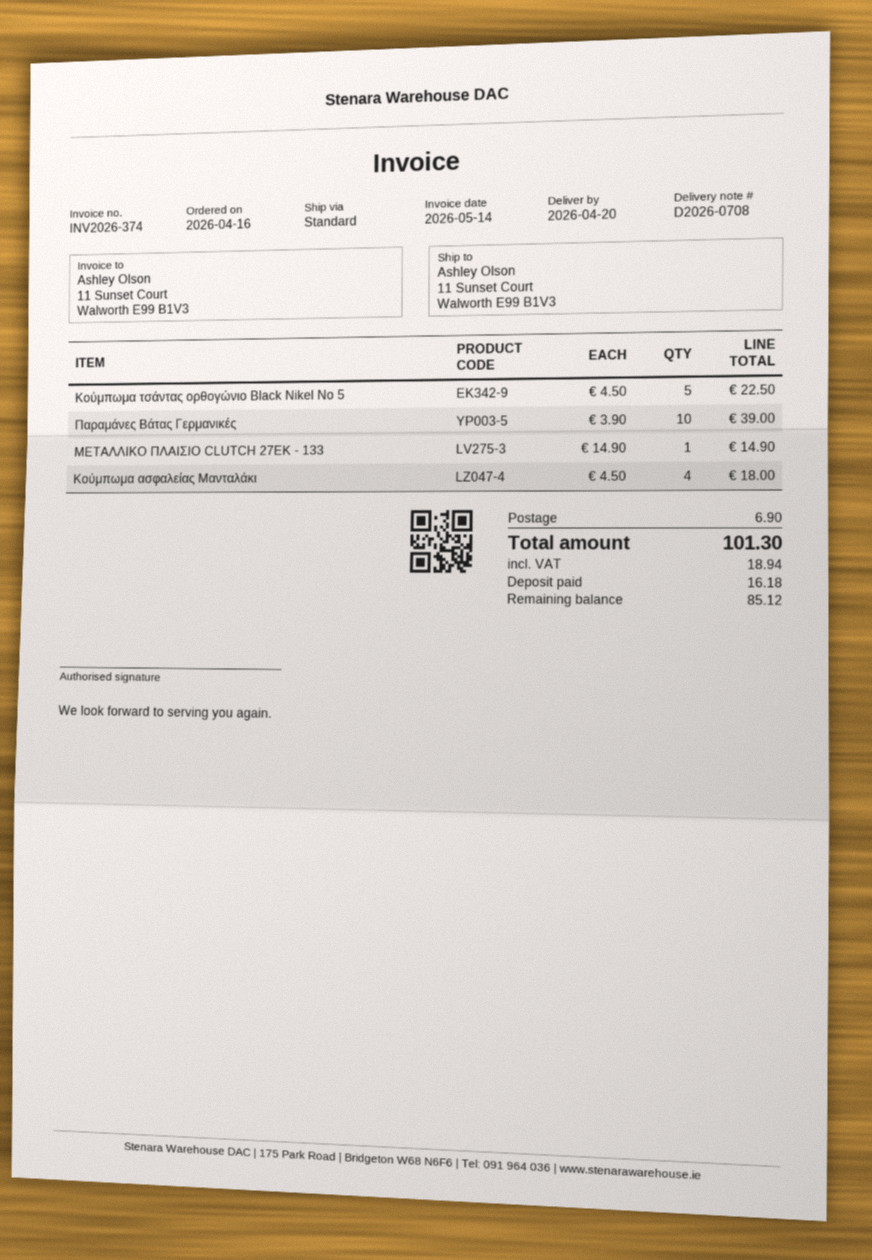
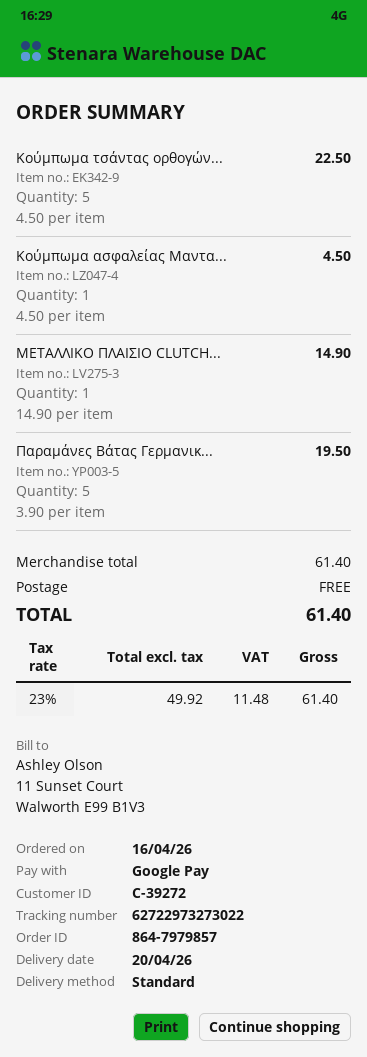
Παραμάνες Βάτας Γερμανικές: 10 x 3.90 = 39.00 -> 5 x 3.90 = 19.50
Κούμπωμα ασφαλείας Μανταλάκι: 4 x 4.50 = 18.00 -> 1 x 4.50 = 4.50
shipping: 6.90 -> 0.00
tax: 18.94 -> 11.48
total: 101.30 -> 61.40

